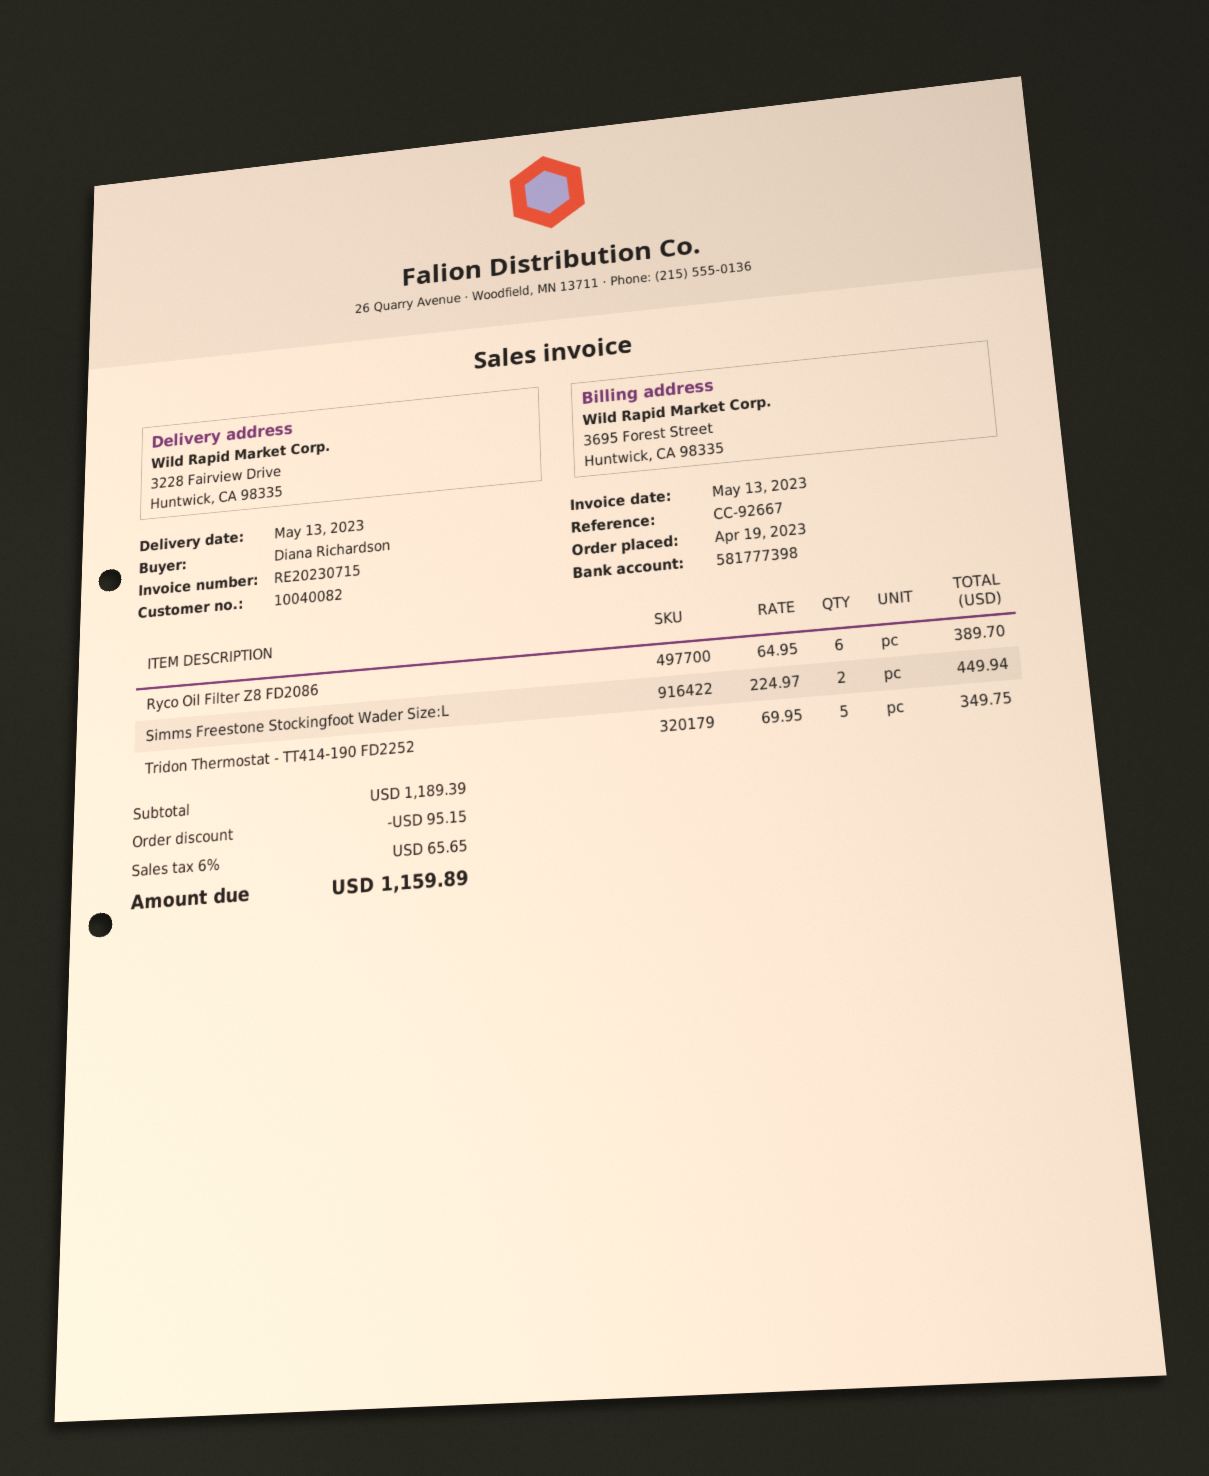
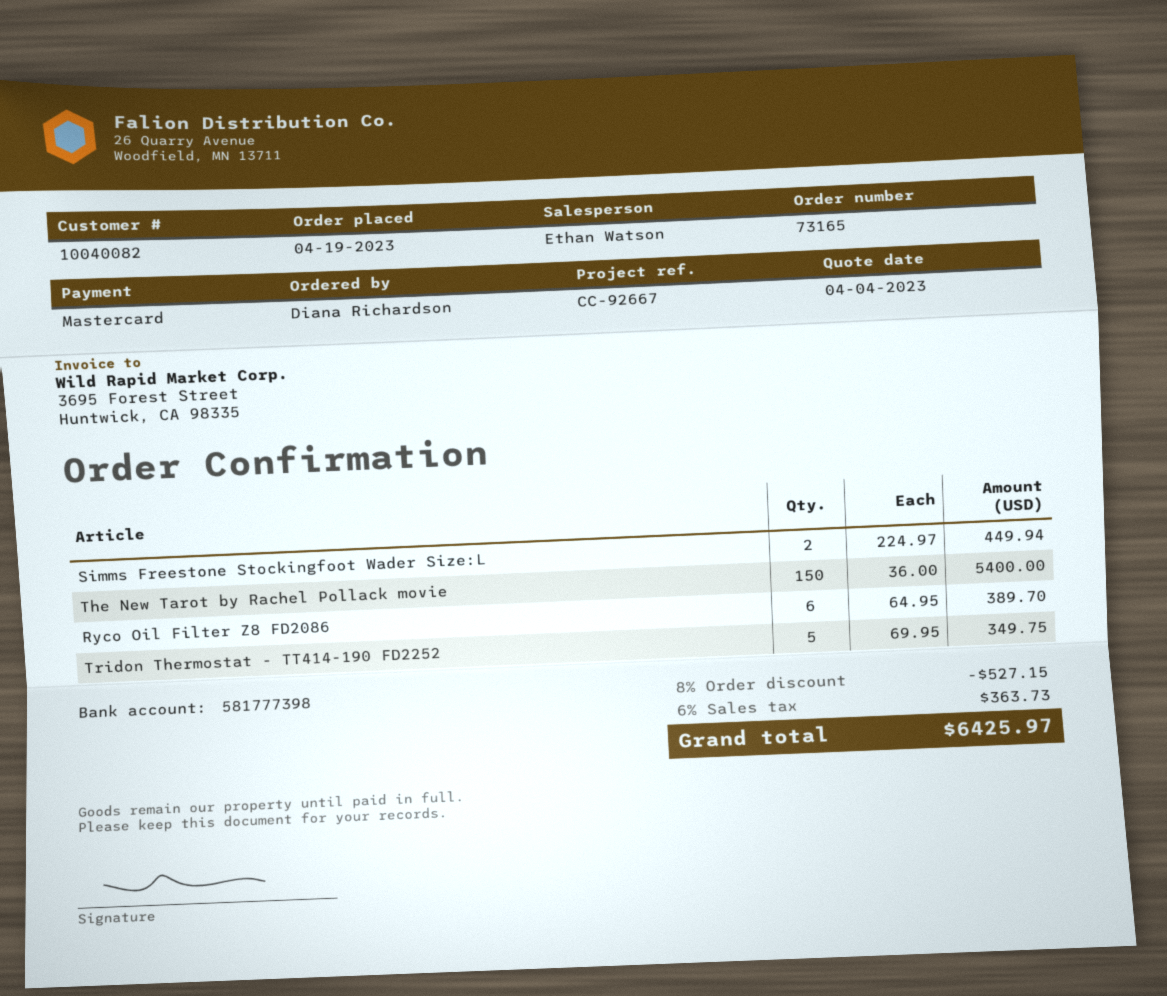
The New Tarot by Rachel Pollack movie: none -> 150 x 36.00 = 5400.00
discount: 95.15 -> 527.15
tax: 6% = 65.65 -> 6% = 363.73
total: 1159.89 -> 6425.97

